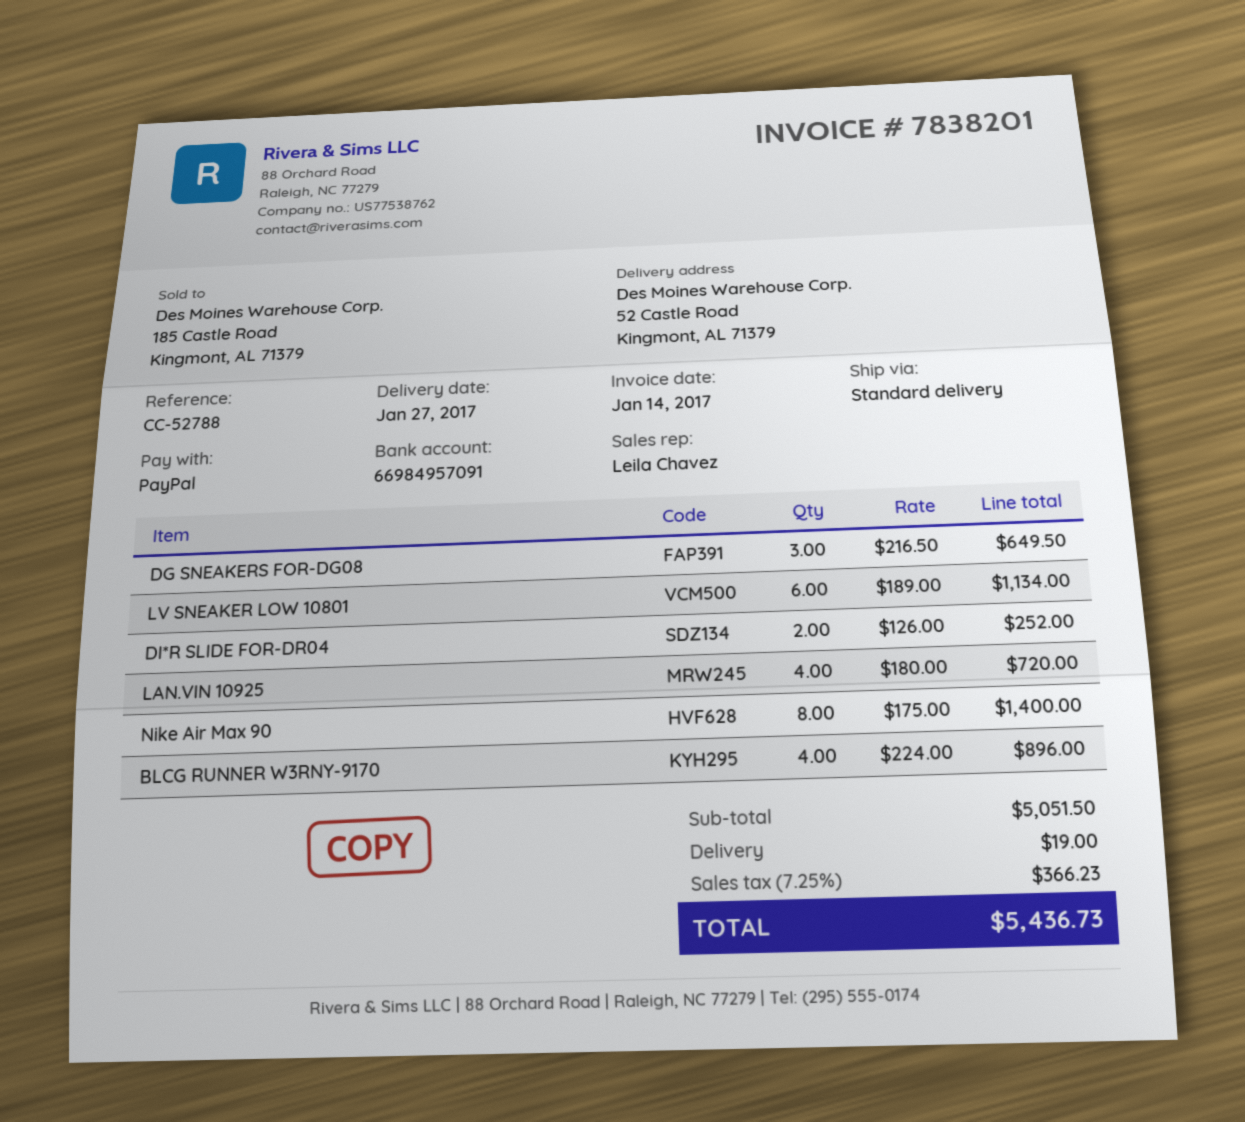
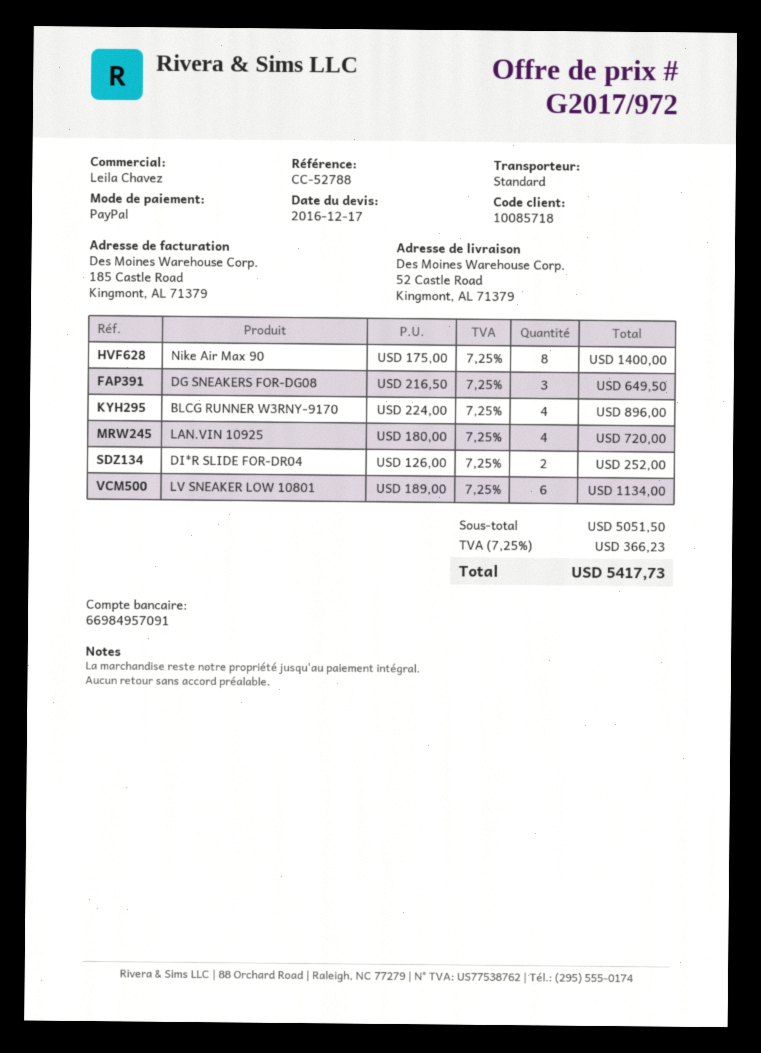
shipping: 19.00 -> none
total: 5436.73 -> 5417.73

